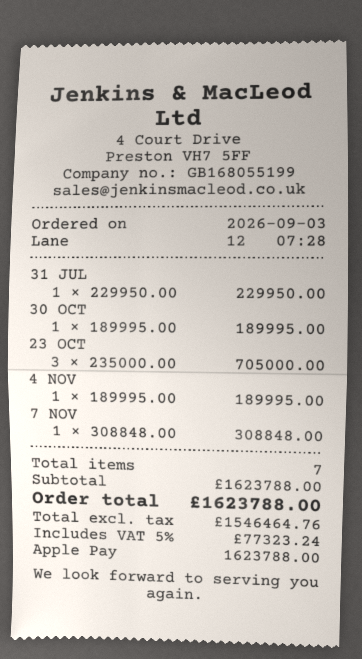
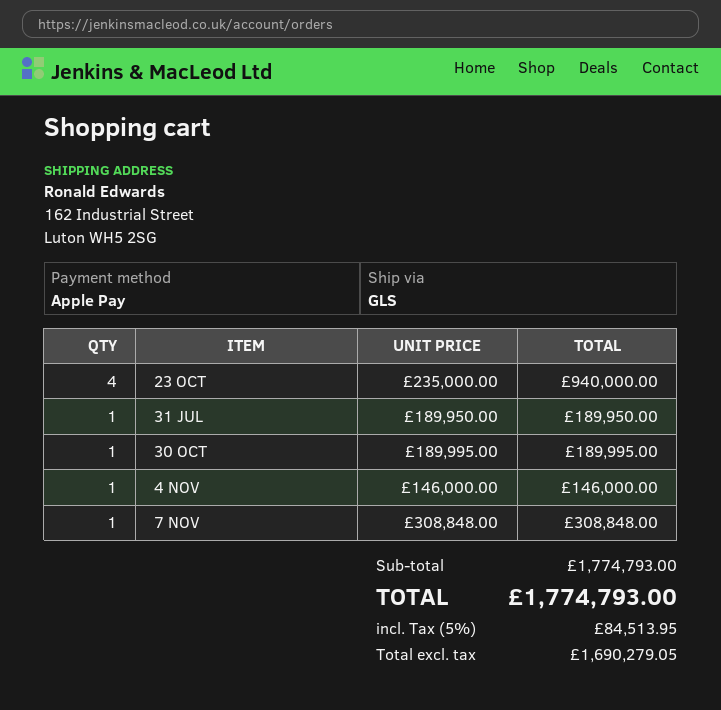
31 JUL: 1 x 229950.00 = 229950.00 -> 1 x 189950.00 = 189950.00
23 OCT: 3 x 235000.00 = 705000.00 -> 4 x 235000.00 = 940000.00
4 NOV: 1 x 189995.00 = 189995.00 -> 1 x 146000.00 = 146000.00
subtotal: 1623788.00 -> 1774793.00
net: 1546464.76 -> 1690279.05
tax: 5% = 77323.24 -> 5% = 84513.95
total: 1623788.00 -> 1774793.00

